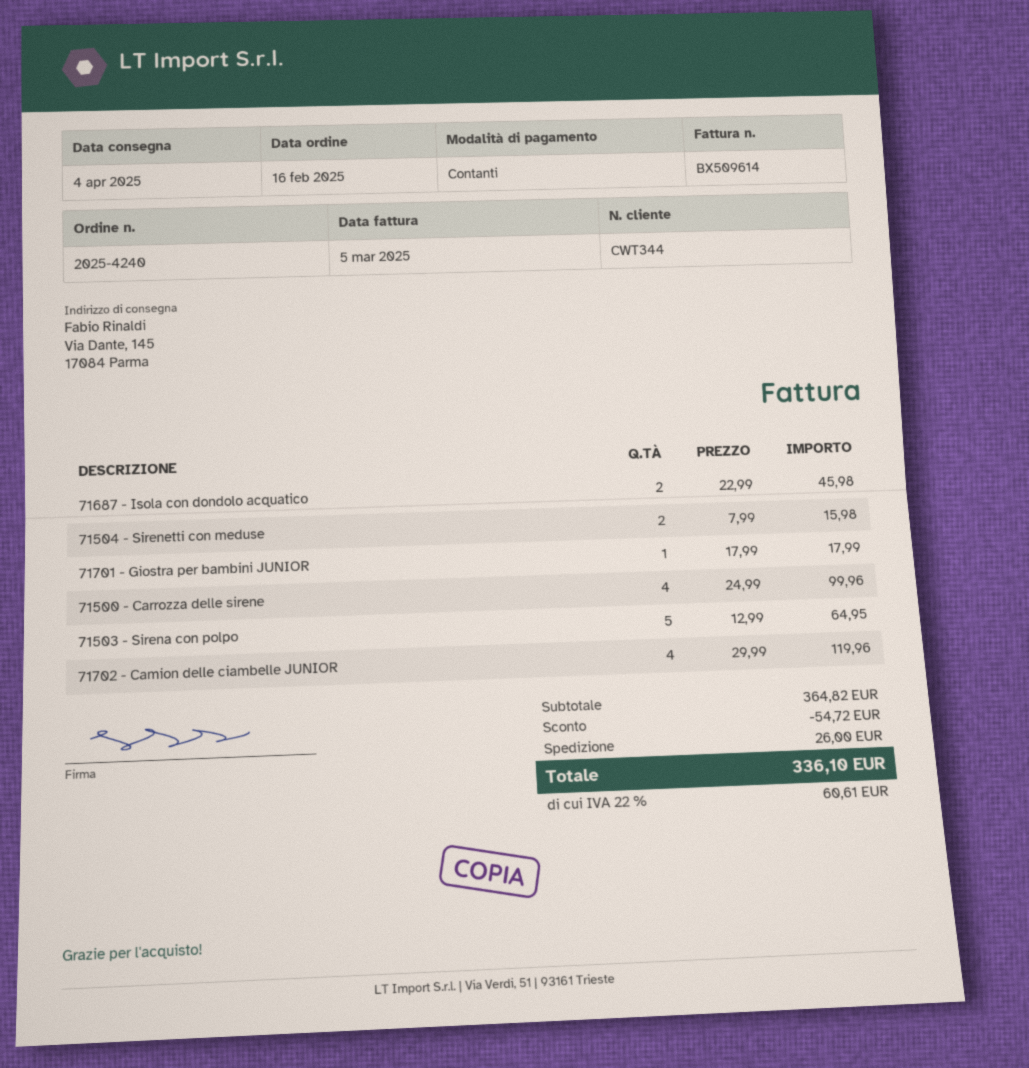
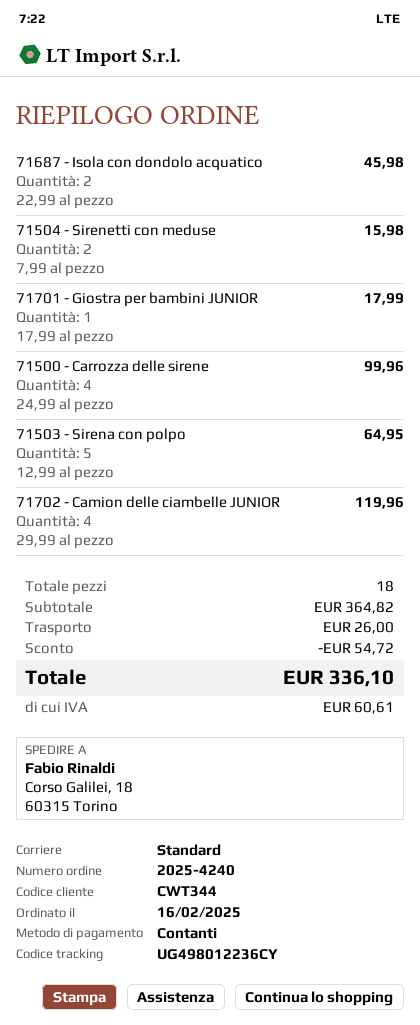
ship to: Via Dante, 145, 17084 Parma -> Corso Galilei, 18, 60315 Torino

